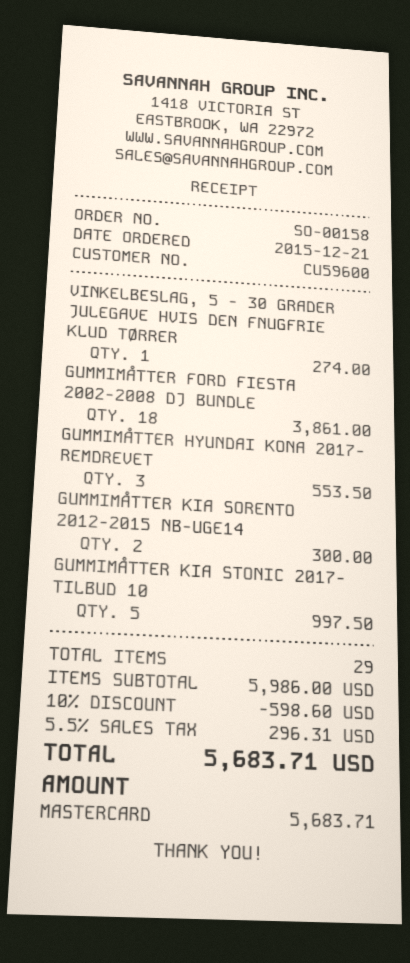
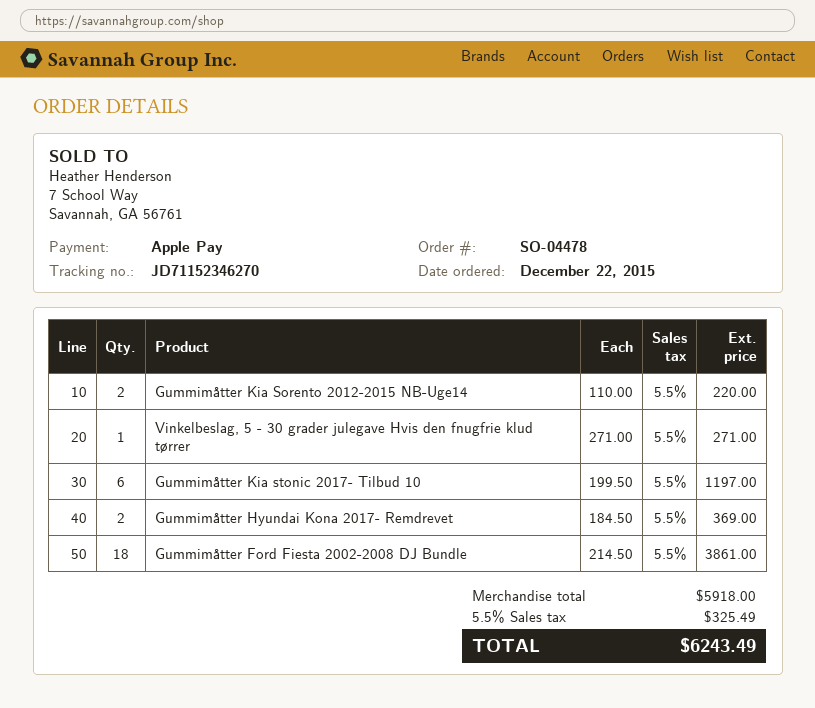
order number: SO-00158 -> SO-04478
order date: 2015-12-21 -> 2015-12-22
payment method: Mastercard -> Apple Pay
VINKELBESLAG, 5 - 30 GRADER JULEGAVE HVIS DEN FNUGFRIE KLUD TØRRER: 1 for 274.00 -> 1 for 271.00
GUMMIMÅTTER HYUNDAI KONA 2017- REMDREVET: 3 for 553.50 -> 2 for 369.00
GUMMIMÅTTER KIA SORENTO 2012-2015 NB-UGE14: 2 for 300.00 -> 2 for 220.00
GUMMIMÅTTER KIA STONIC 2017- TILBUD 10: 5 for 997.50 -> 6 for 1197.00
subtotal: 5986.00 -> 5918.00
discount: 10% = 598.60 -> none
tax: 5.5% = 296.31 -> 5.5% = 325.49
total: 5683.71 -> 6243.49

